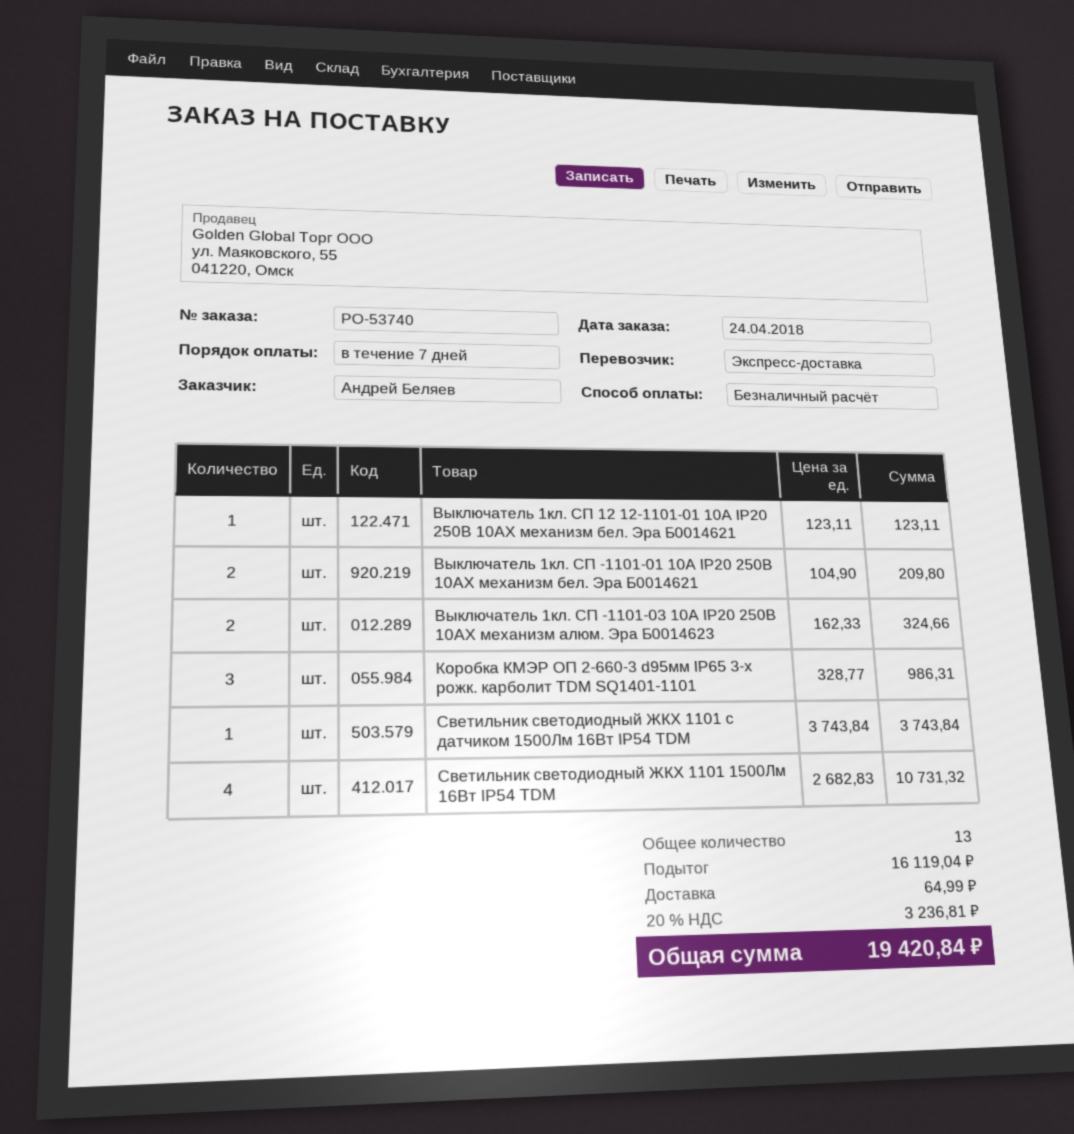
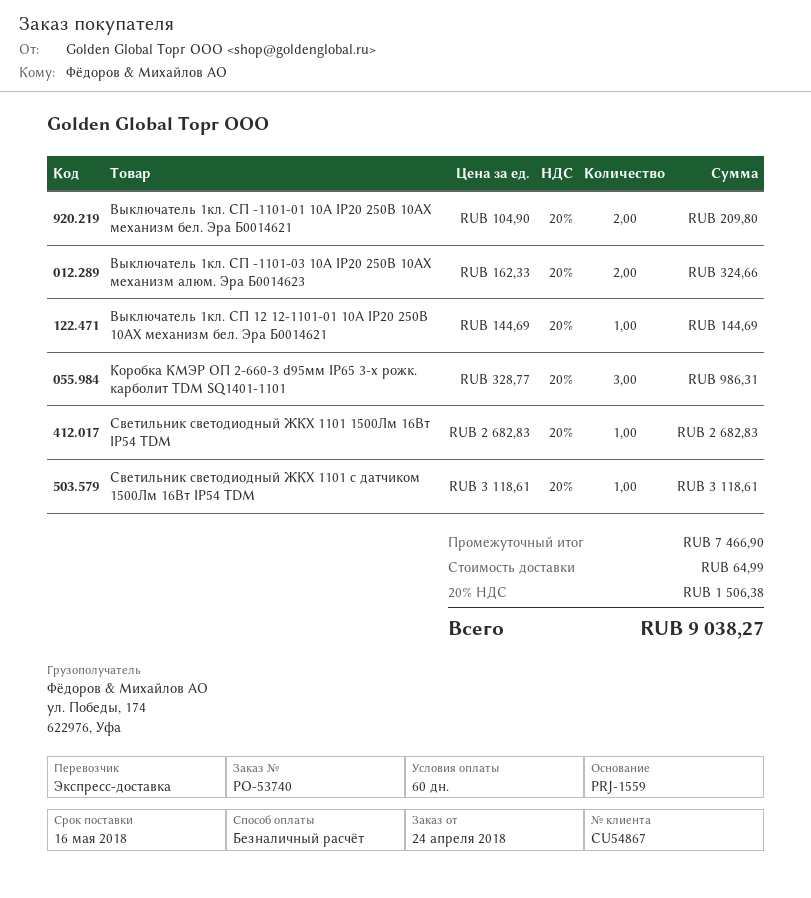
payment terms: 7 days -> 60 days
Выключатель 1кл. СП 12 12-1101-01 10А IP20 250В 10AX механизм бел. Эра Б0014621: 1 x 123.11 = 123.11 -> 1 x 144.69 = 144.69
Светильник светодиодный ЖКХ 1101 с датчиком 1500Лм 16Вт IP54 TDM: 1 x 3743.84 = 3743.84 -> 1 x 3118.61 = 3118.61
Светильник светодиодный ЖКХ 1101 1500Лм 16Вт IP54 TDM: 4 x 2682.83 = 10731.32 -> 1 x 2682.83 = 2682.83
subtotal: 16119.04 -> 7466.90
tax: 20% = 3236.81 -> 20% = 1506.38
total: 19420.84 -> 9038.27

